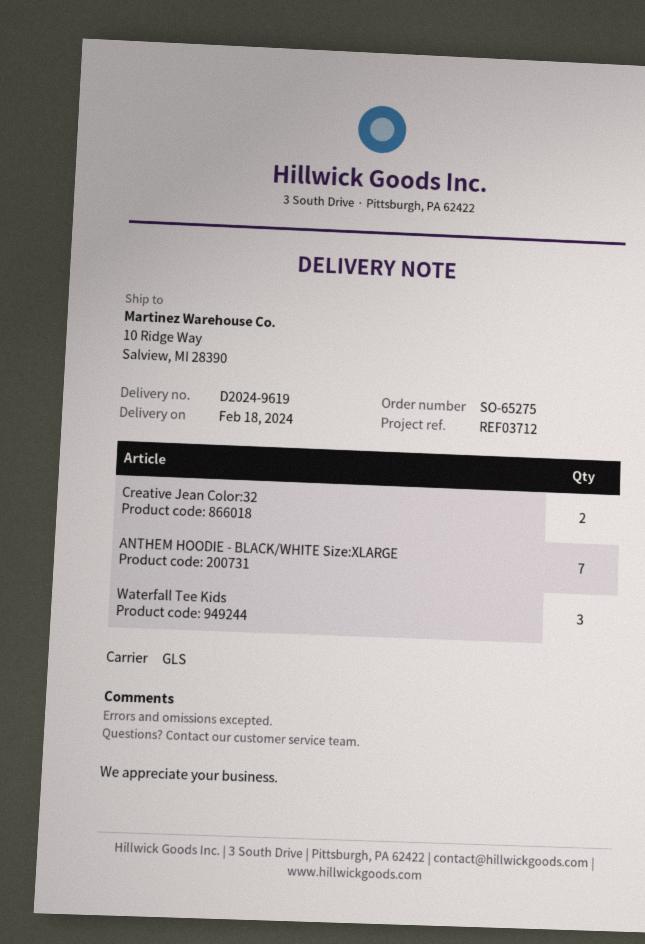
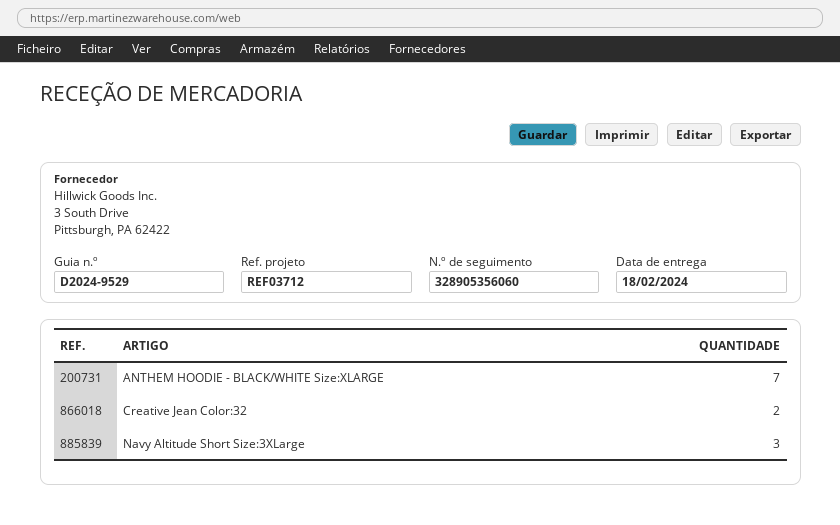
delivery note number: D2024-9619 -> D2024-9529
Waterfall Tee Kids: 3 -> none
Navy Altitude Short Size:3XLarge: none -> 3

